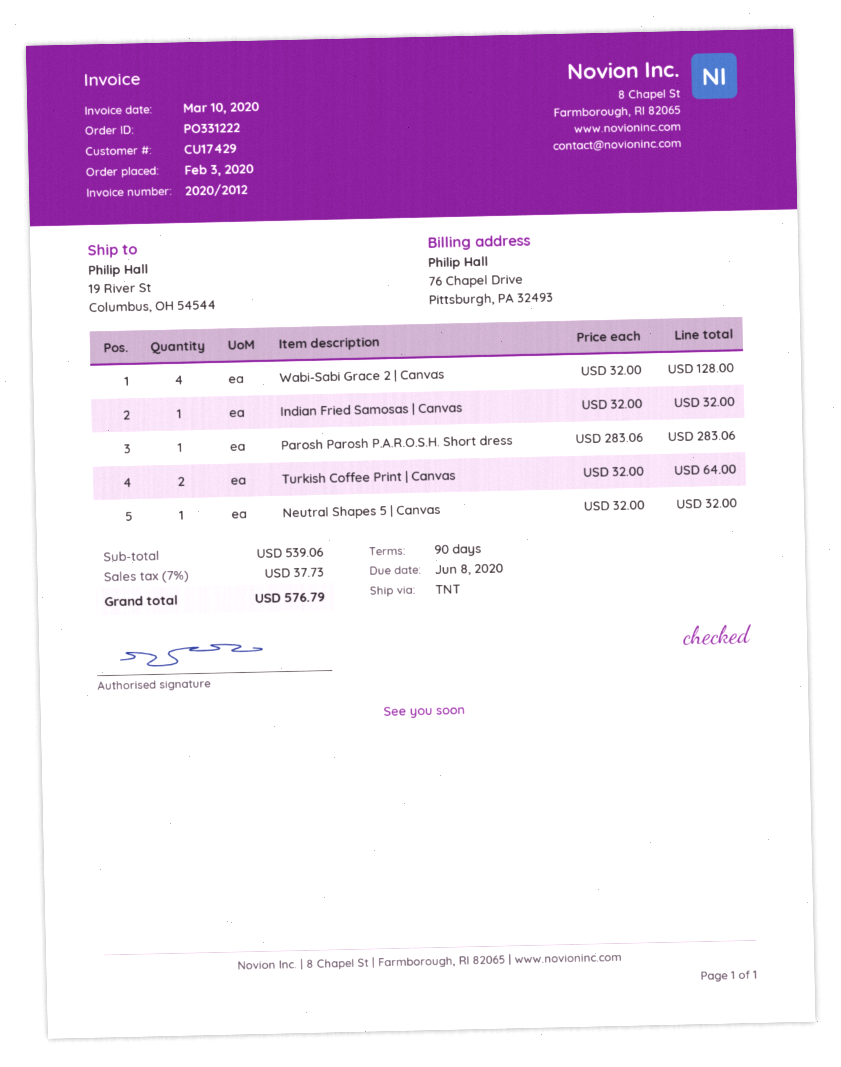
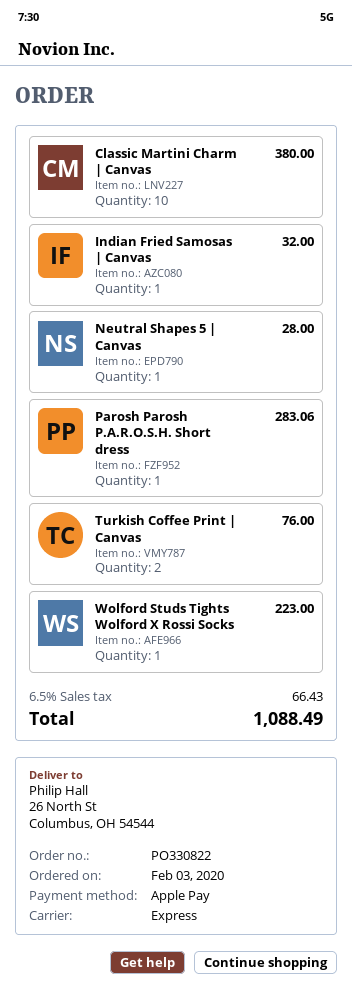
order number: PO331222 -> PO330822
shipping method: TNT -> express
ship to: 19 River St, Columbus, OH 54544 -> 26 North St, Columbus, OH 54544
Wabi-Sabi Grace 2 | Canvas: 4 for 128.00 -> none
Turkish Coffee Print | Canvas: 2 for 64.00 -> 2 for 76.00
Neutral Shapes 5 | Canvas: 1 for 32.00 -> 1 for 28.00
Classic Martini Charm | Canvas: none -> 10 for 380.00
Wolford Studs Tights Wolford X Rossi Socks: none -> 1 for 223.00
tax: 7% = 37.73 -> 6.5% = 66.43
total: 576.79 -> 1088.49

